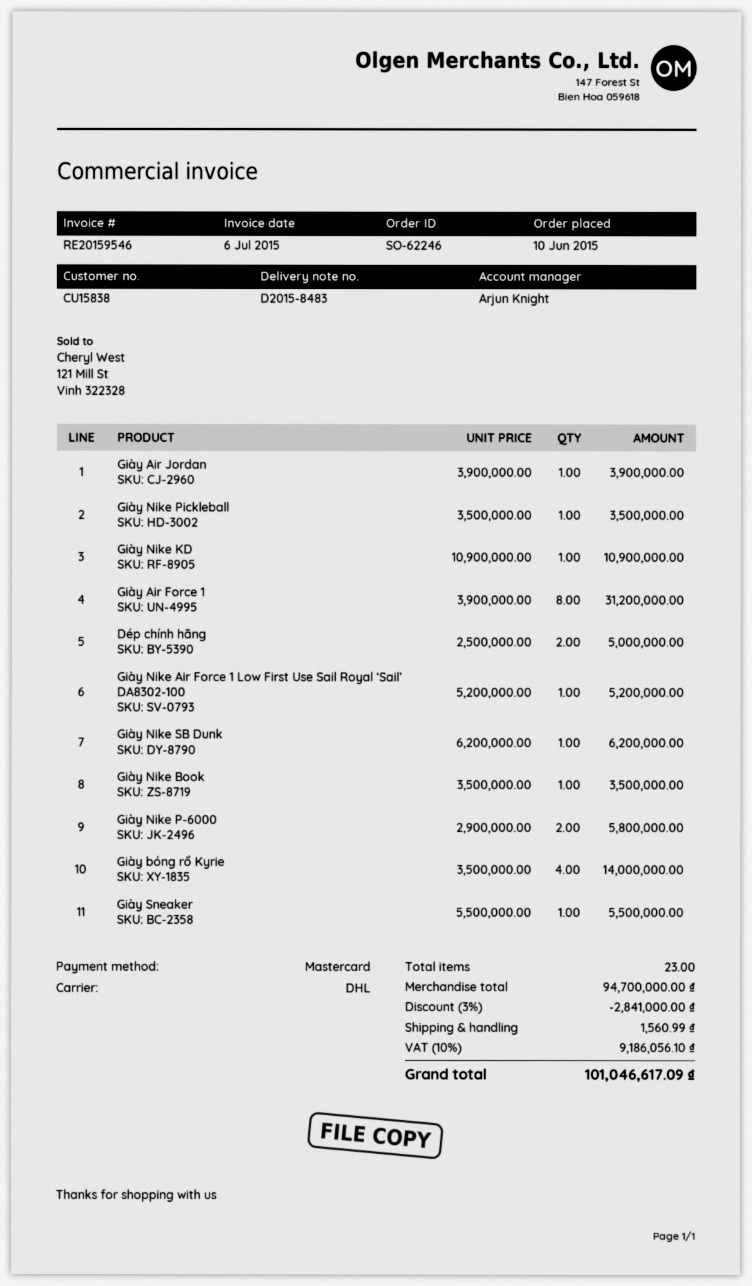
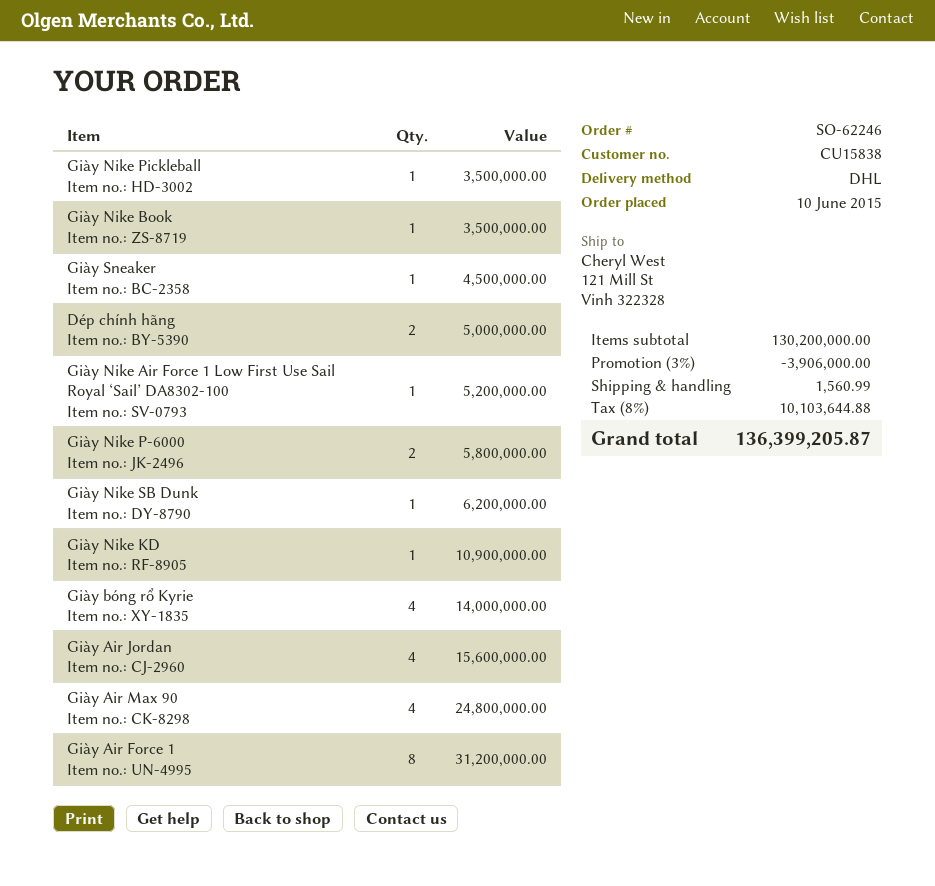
Giày Air Jordan: 1 for 3900000.00 -> 4 for 15600000.00
Giày Sneaker: 1 for 5500000.00 -> 1 for 4500000.00
Giày Air Max 90: none -> 4 for 24800000.00
subtotal: 94700000.00 -> 130200000.00
discount: 3% = 2841000.00 -> 3% = 3906000.00
tax: 10% = 9186056.10 -> 8% = 10103644.88
total: 101046617.09 -> 136399205.87

